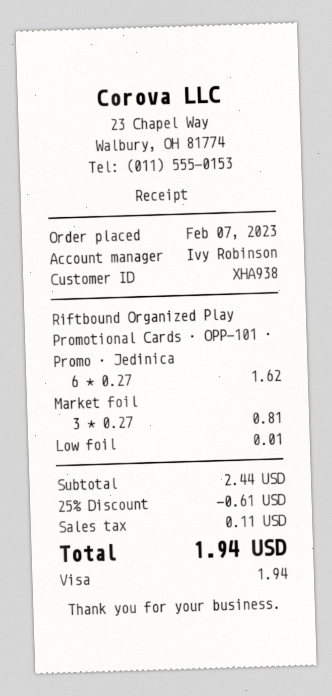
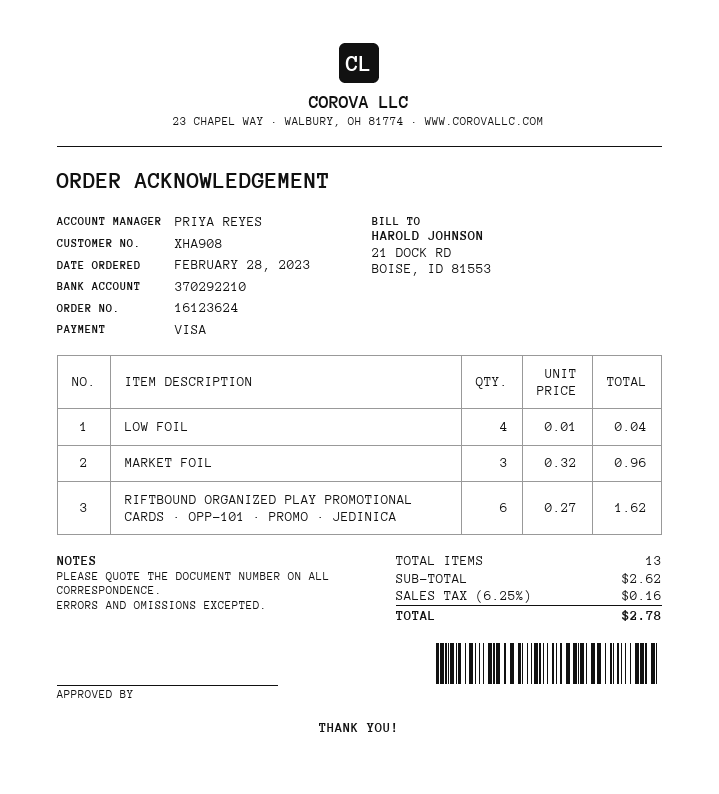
order date: 2023-02-07 -> 2023-02-28
customer number: XHA938 -> XHA908
sales rep: Ivy Robinson -> PRIYA REYES
Market foil: 3 x 0.27 = 0.81 -> 3 x 0.32 = 0.96
Low foil: 1 x 0.01 = 0.01 -> 4 x 0.01 = 0.04
subtotal: 2.44 -> 2.62
discount: 25% = 0.61 -> none
tax: 0.11 -> 0.16
total: 1.94 -> 2.78

